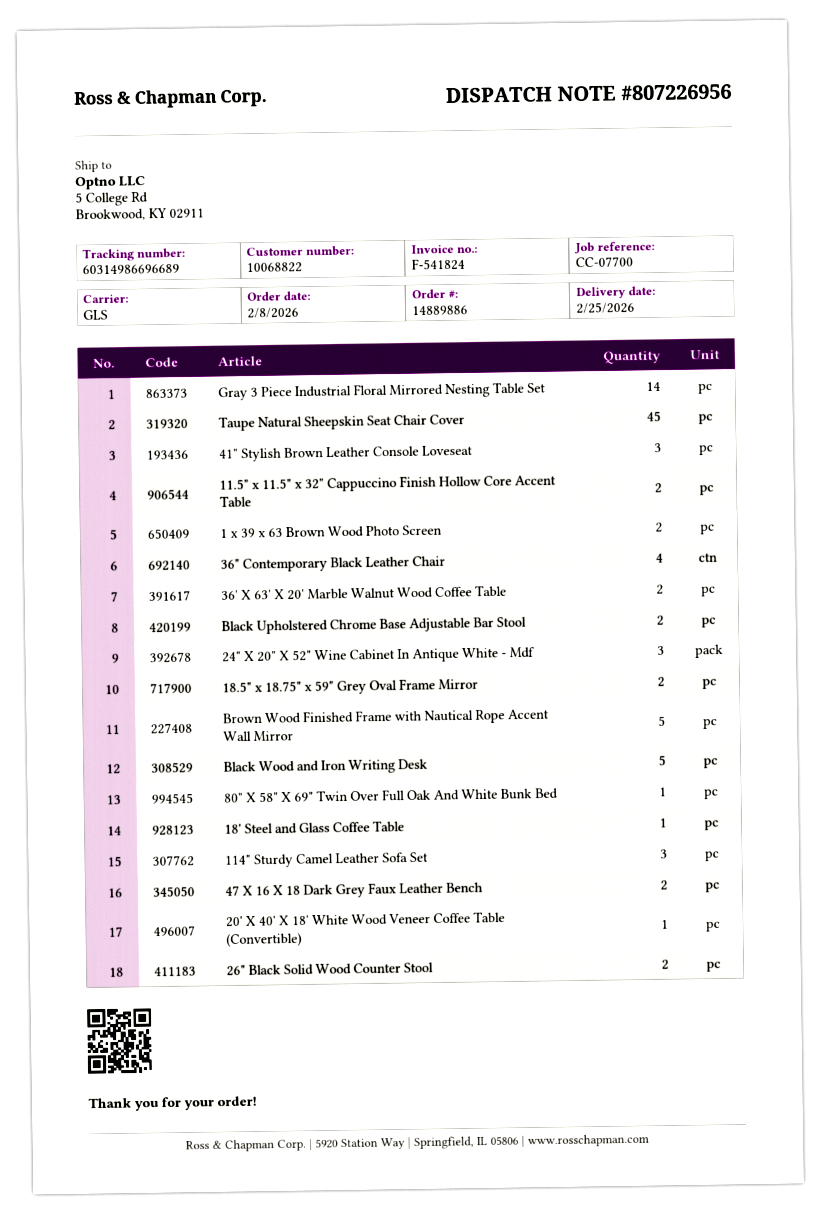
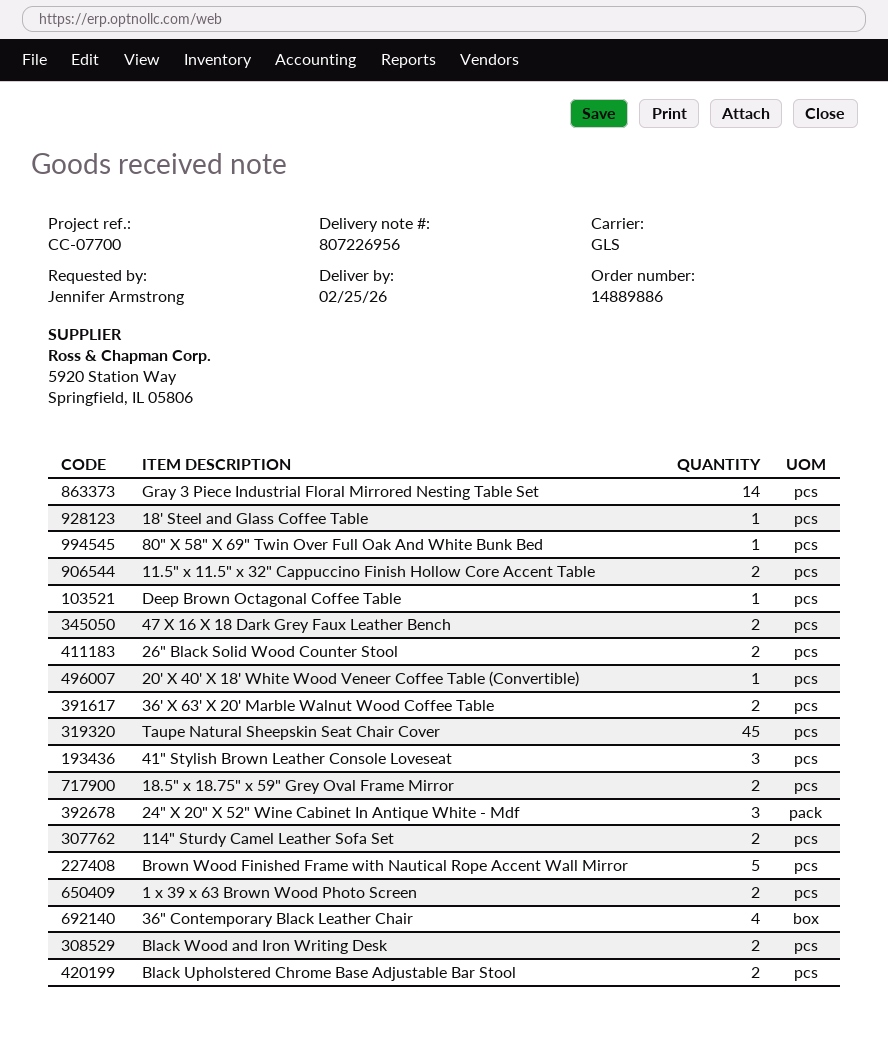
Black Wood and Iron Writing Desk: 5 -> 2
114" Sturdy Camel Leather Sofa Set: 3 -> 2
Deep Brown Octagonal Coffee Table: none -> 1

